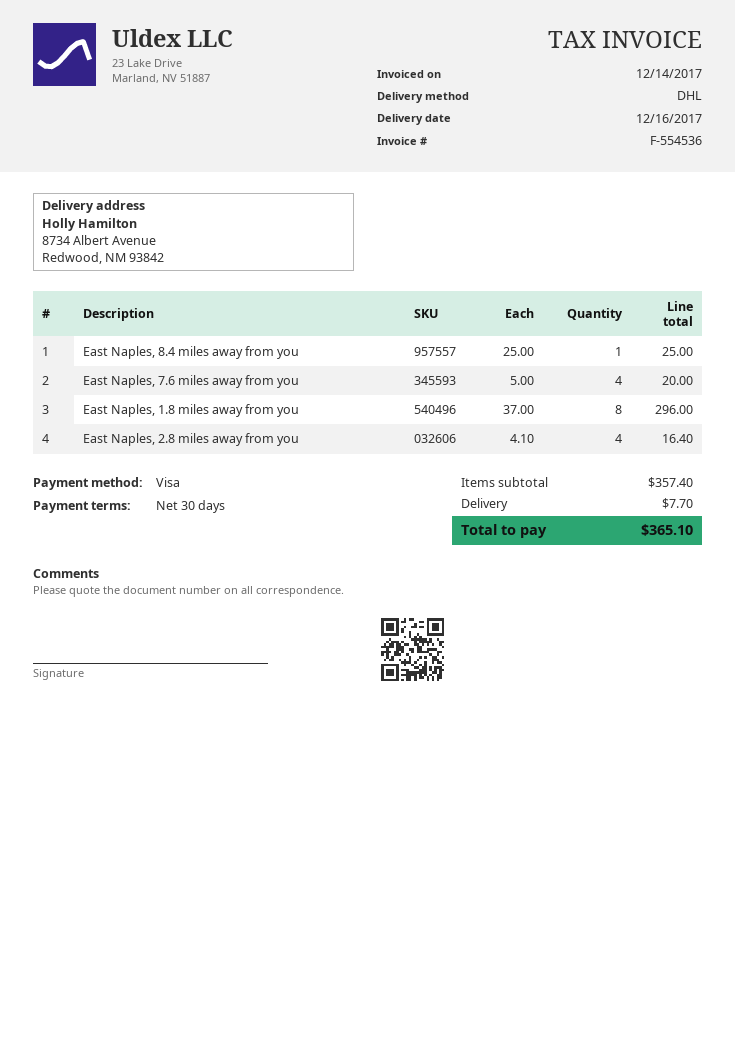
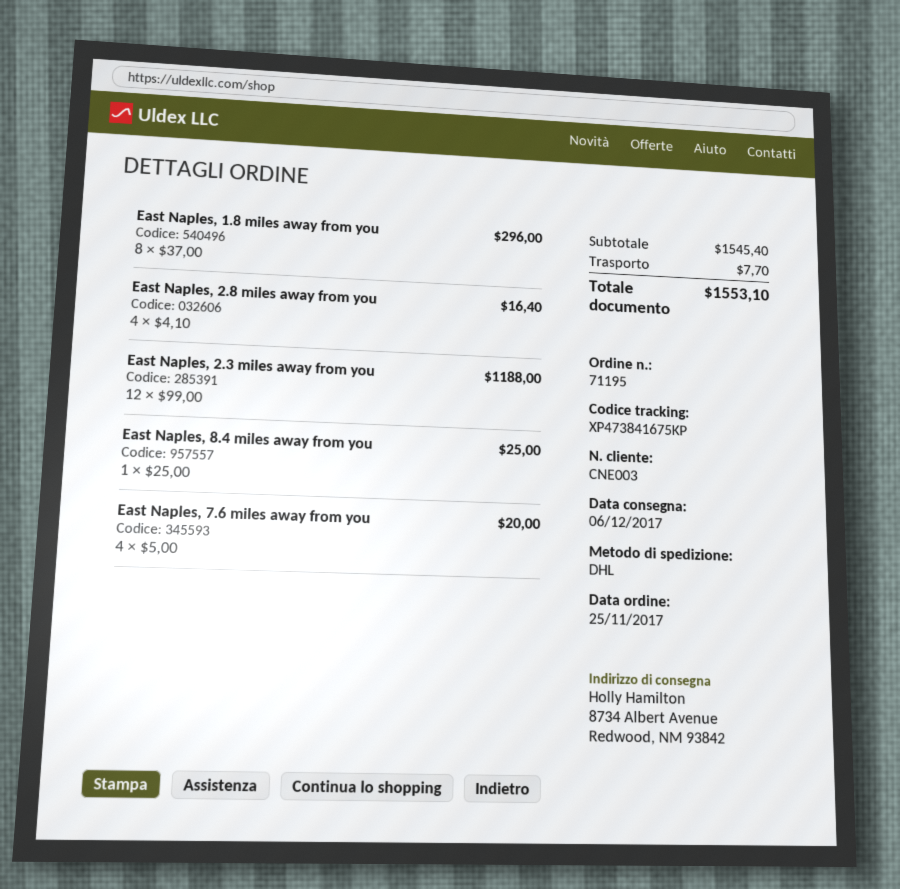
delivery date: 2017-12-16 -> 2017-12-06
East Naples, 2.3 miles away from you: none -> 12 x 99.00 = 1188.00
subtotal: 357.40 -> 1545.40
total: 365.10 -> 1553.10

